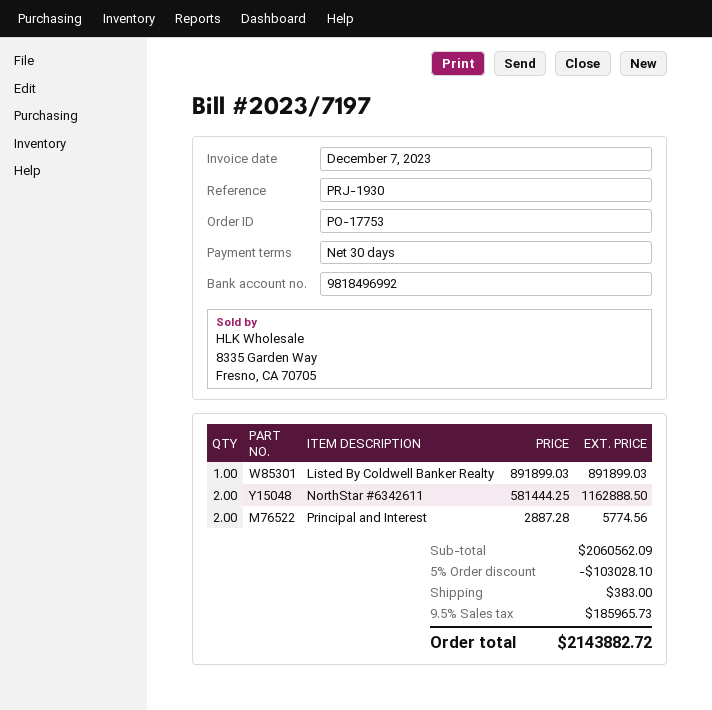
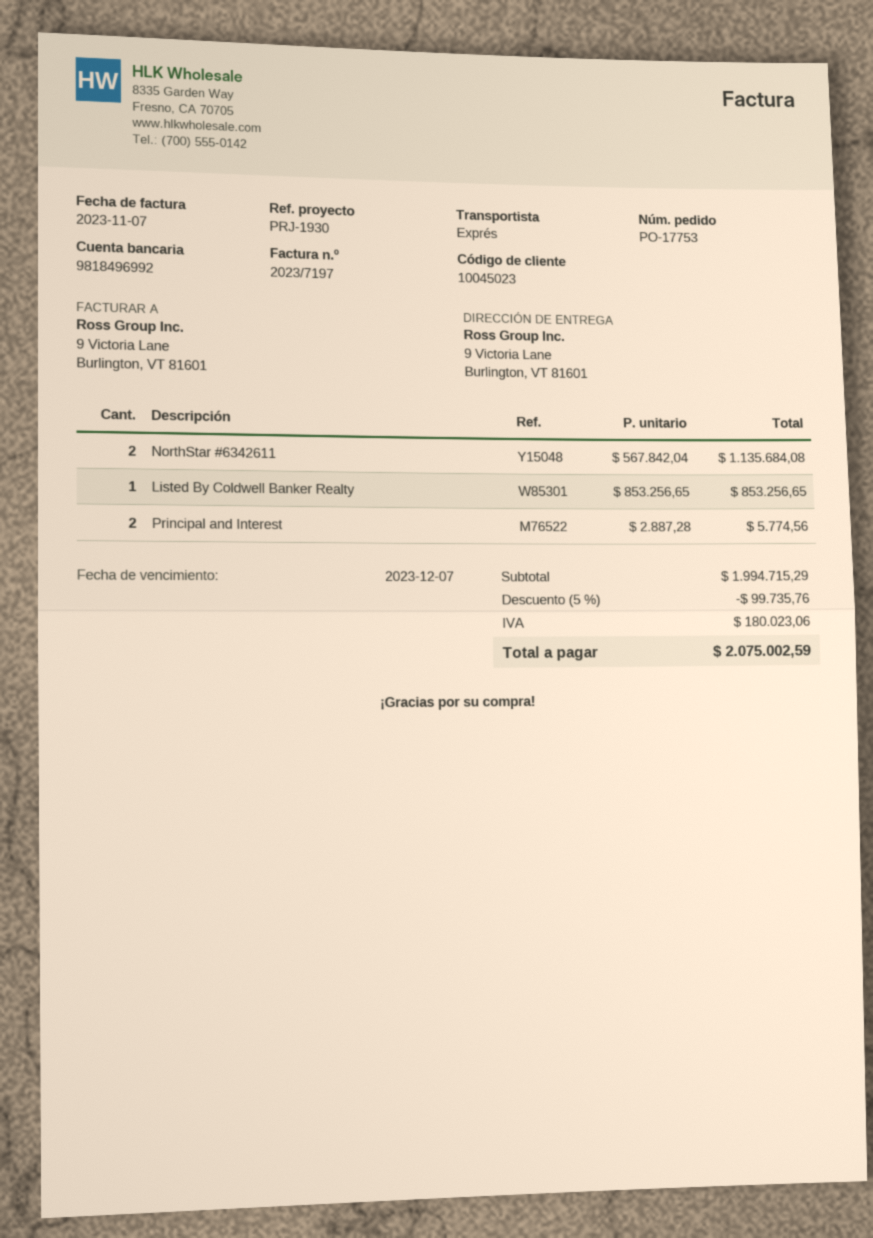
invoice date: 2023-12-07 -> 2023-11-07
Listed By Coldwell Banker Realty: 1 x 891899.03 = 891899.03 -> 1 x 853256.65 = 853256.65
NorthStar #6342611: 2 x 581444.25 = 1162888.50 -> 2 x 567842.04 = 1135684.08
subtotal: 2060562.09 -> 1994715.29
discount: 5% = 103028.10 -> 5% = 99735.76
shipping: 383.00 -> none
tax: 185965.73 -> 180023.06
total: 2143882.72 -> 2075002.59

